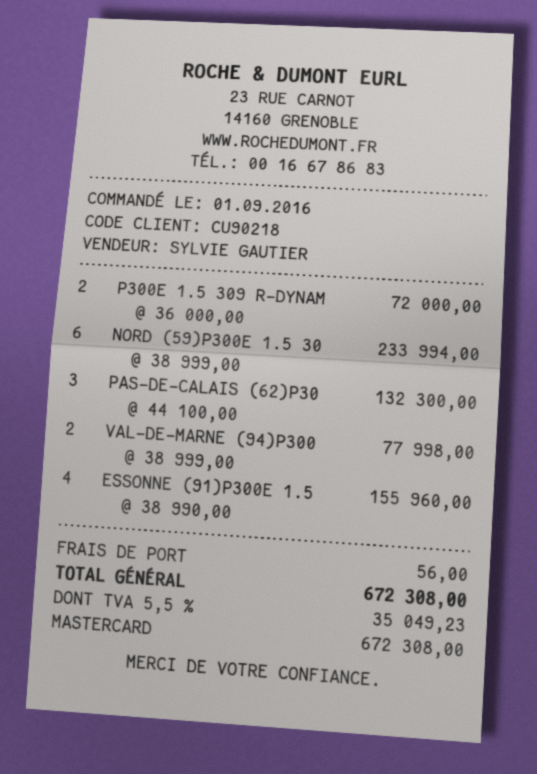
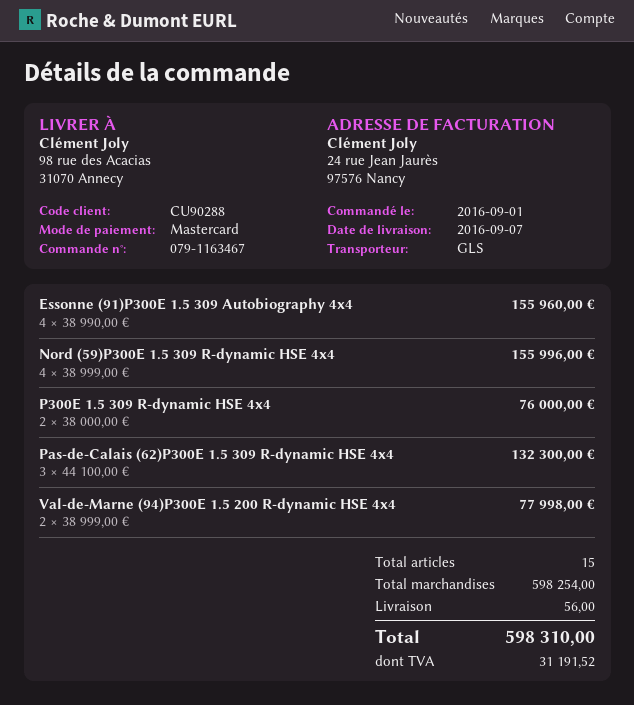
customer number: CU90218 -> CU90288
P300E 1.5 309 R‑DYNAM: 2 x 36000.00 = 72000.00 -> 2 x 38000.00 = 76000.00
NORD (59)P300E 1.5 30: 6 x 38999.00 = 233994.00 -> 4 x 38999.00 = 155996.00
tax: 35049.23 -> 31191.52
total: 672308.00 -> 598310.00

